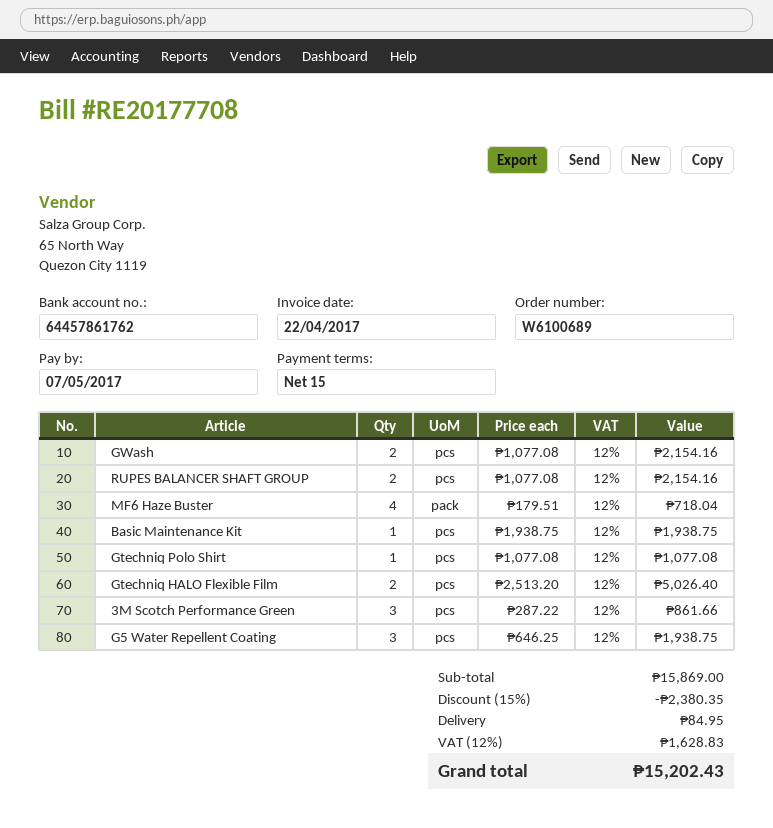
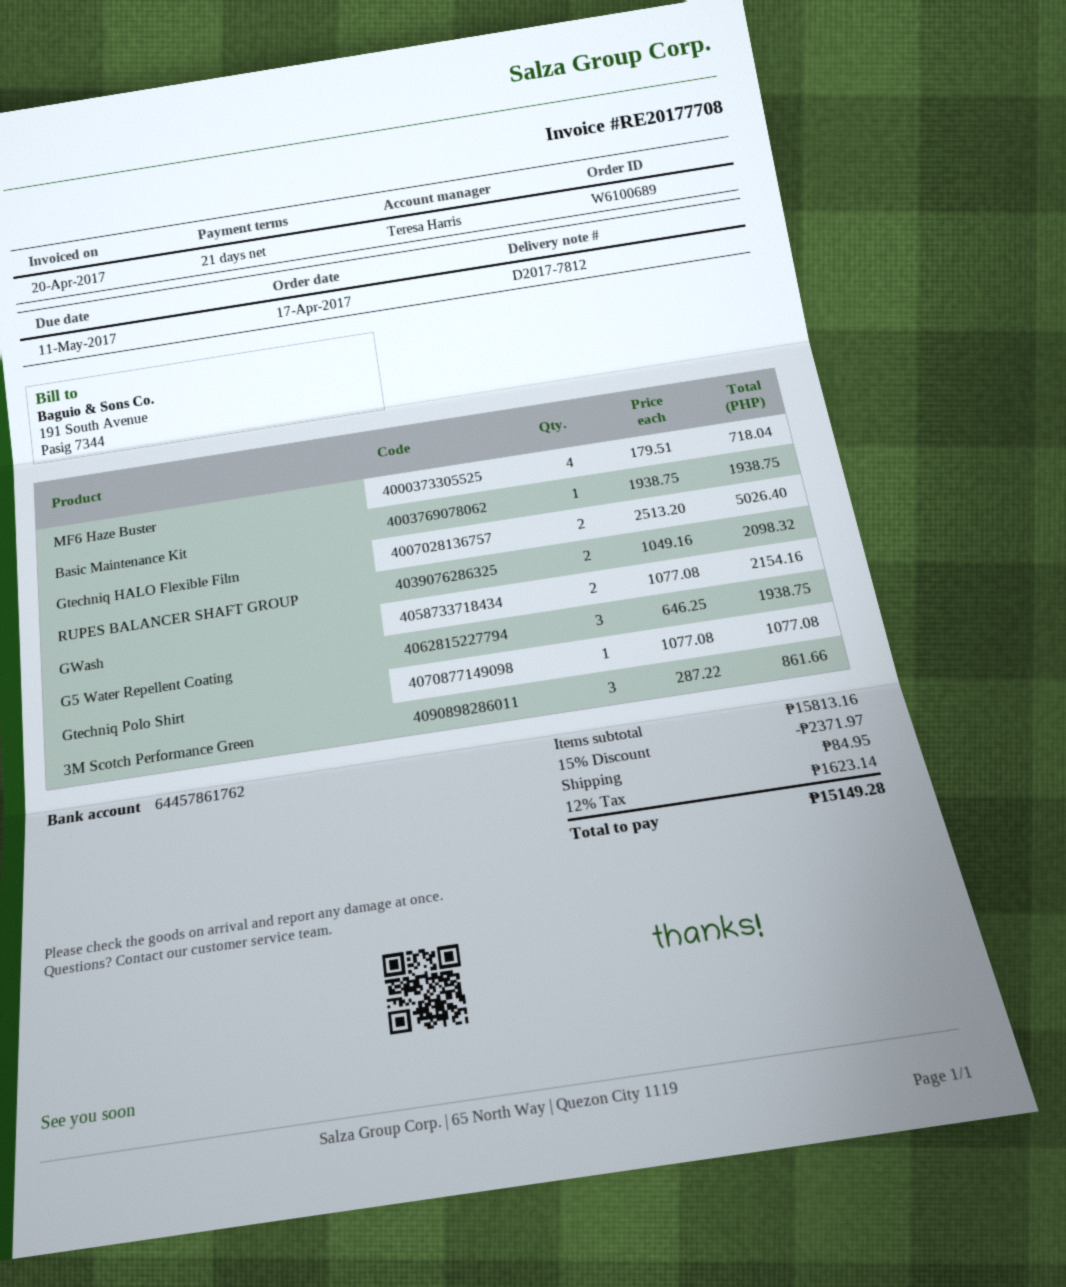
invoice date: 2017-04-22 -> 2017-04-20
payment terms: 15 days -> 21 days
due date: 2017-05-07 -> 2017-05-11
RUPES BALANCER SHAFT GROUP: 2 x 1077.08 = 2154.16 -> 2 x 1049.16 = 2098.32
subtotal: 15869.00 -> 15813.16
discount: 15% = 2380.35 -> 15% = 2371.97
tax: 12% = 1628.83 -> 12% = 1623.14
total: 15202.43 -> 15149.28

